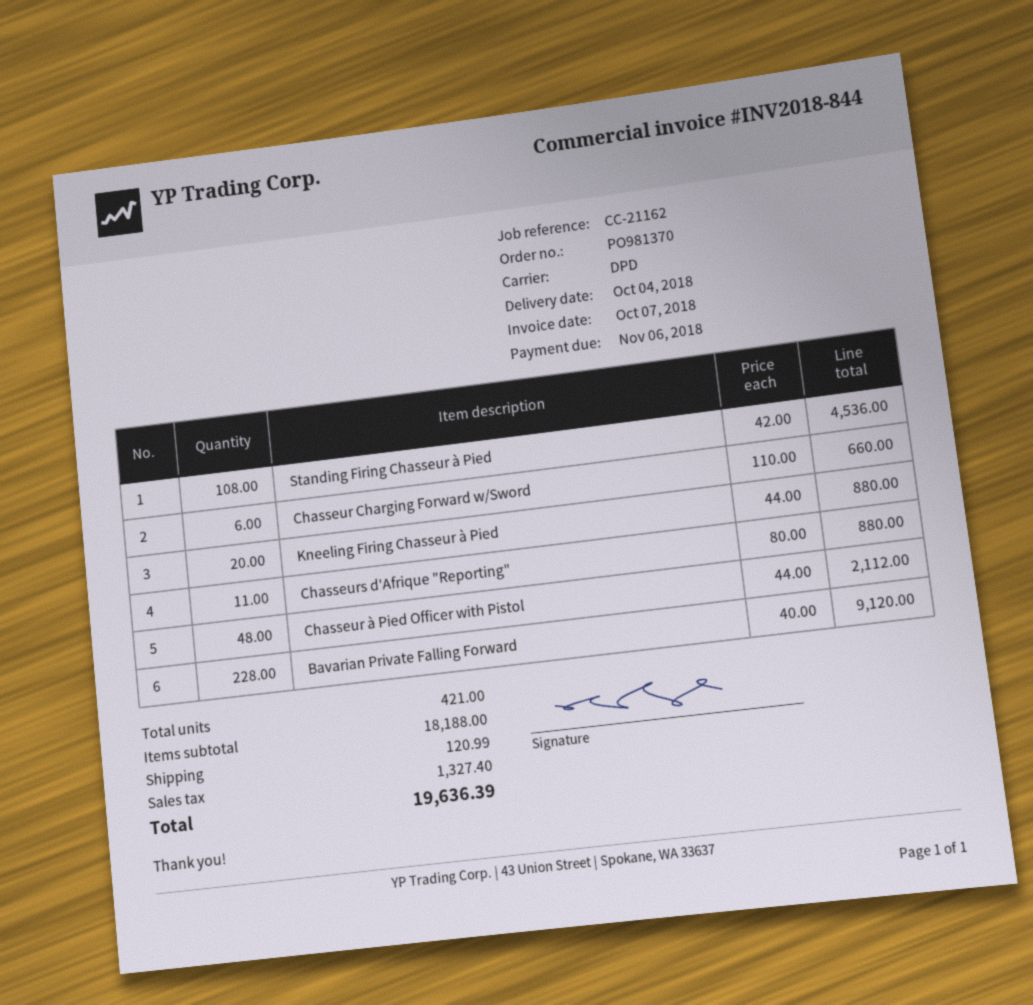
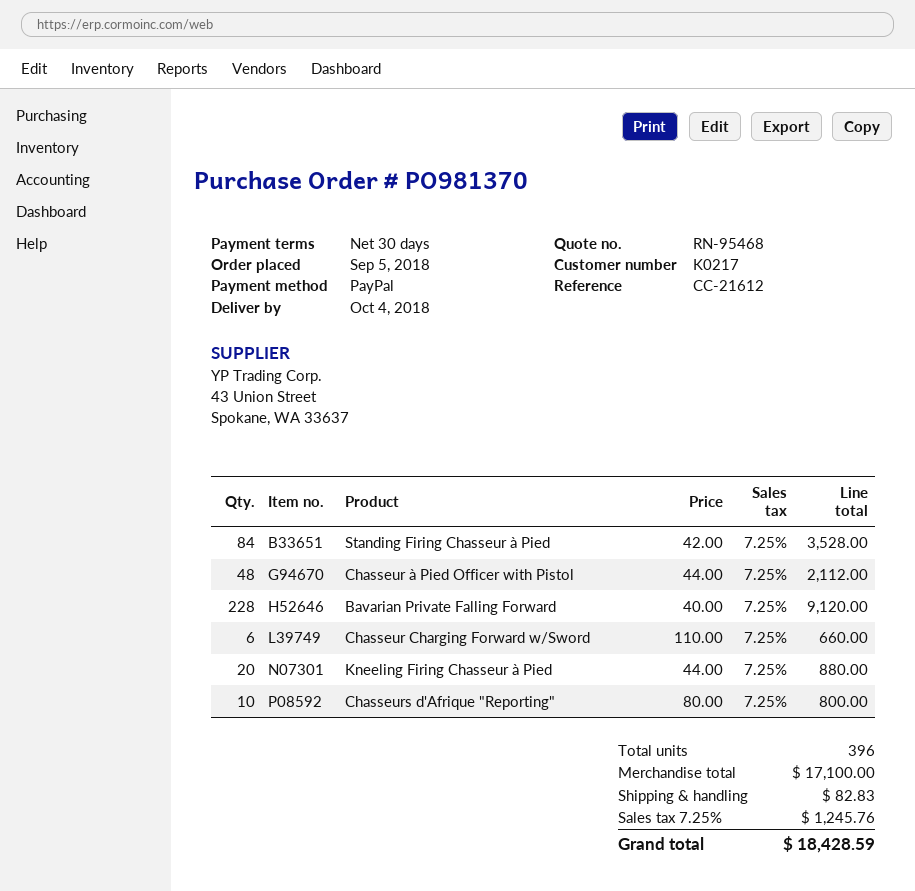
reference: CC-21162 -> CC-21612
Standing Firing Chasseur à Pied: 108 x 42.00 = 4536.00 -> 84 x 42.00 = 3528.00
Chasseurs d'Afrique "Reporting": 11 x 80.00 = 880.00 -> 10 x 80.00 = 800.00
total quantity: 421 -> 396
subtotal: 18188.00 -> 17100.00
shipping: 120.99 -> 82.83
tax: 1327.40 -> 1245.76
total: 19636.39 -> 18428.59

